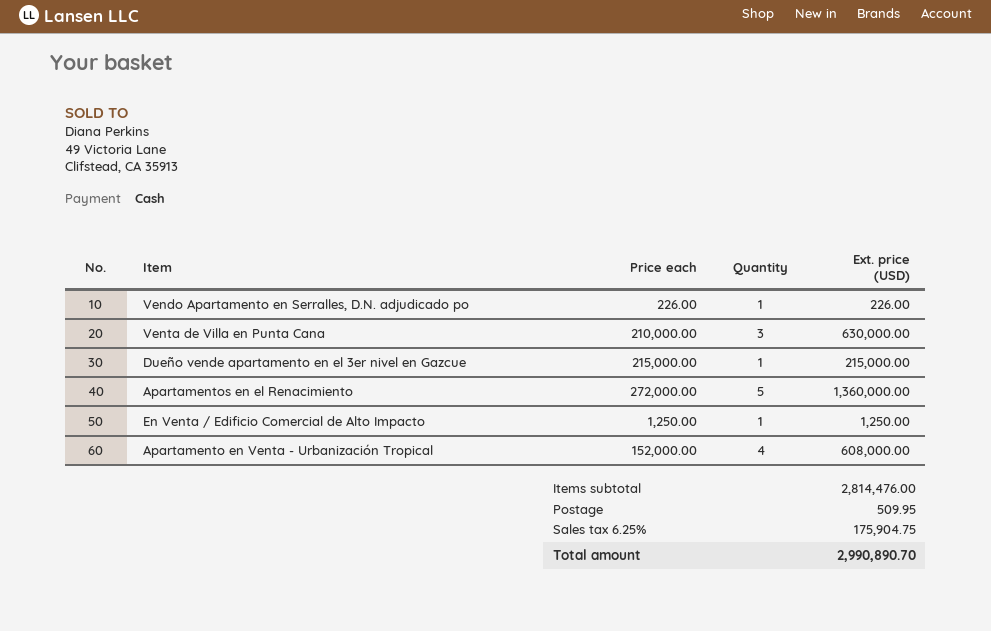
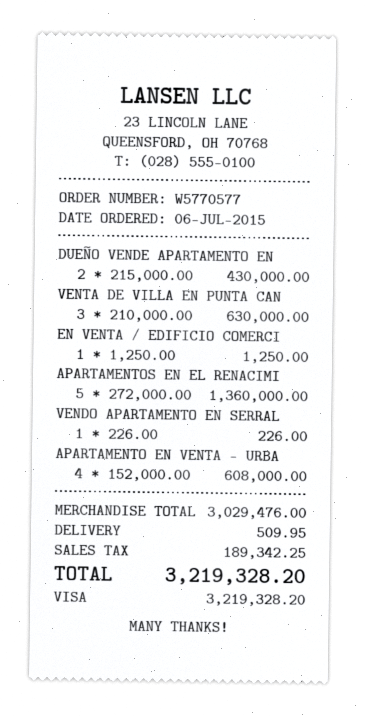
payment method: cash -> Visa
Dueño vende apartamento en el 3er nivel en Gazcue: 1 x 215000.00 = 215000.00 -> 2 x 215000.00 = 430000.00
subtotal: 2814476.00 -> 3029476.00
tax: 175904.75 -> 189342.25
total: 2990890.70 -> 3219328.20

